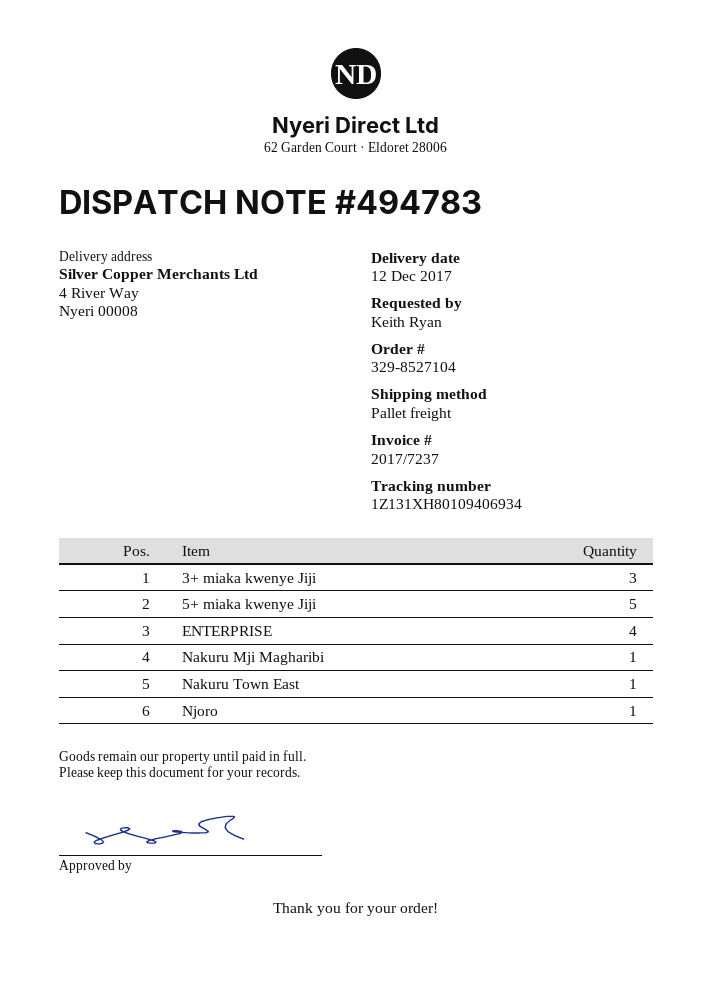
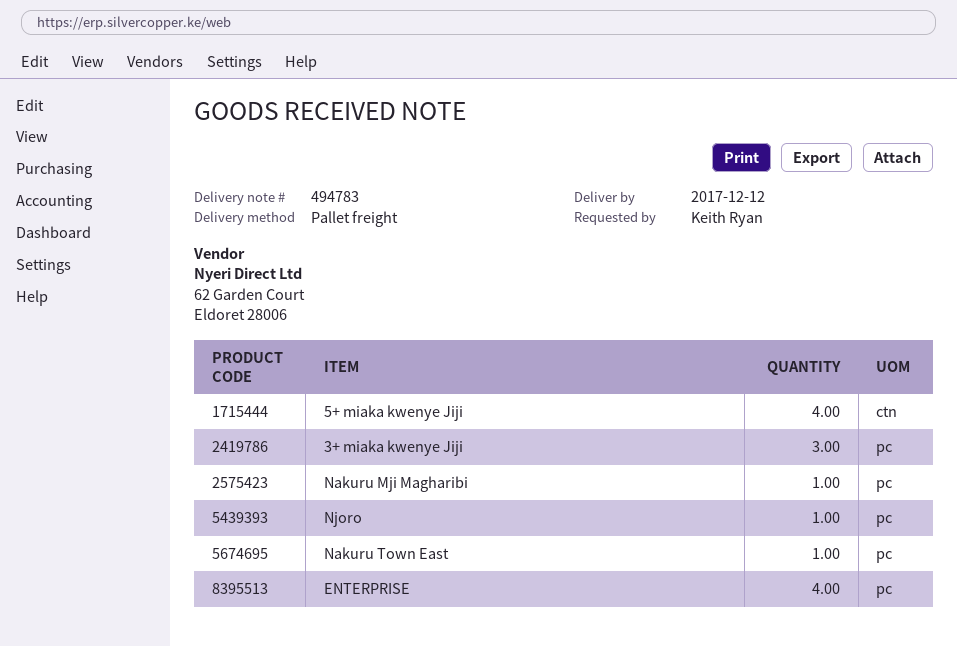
5+ miaka kwenye Jiji: 5 -> 4

